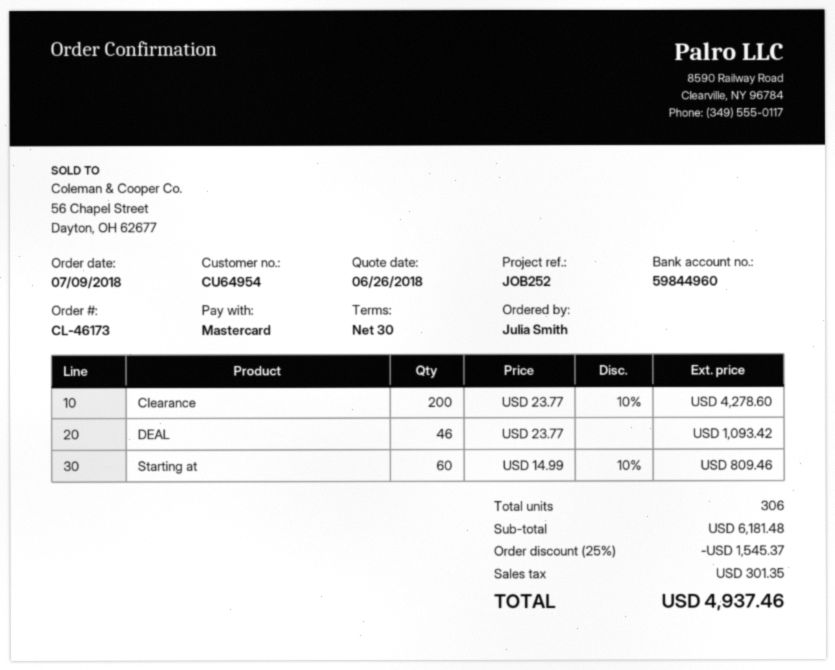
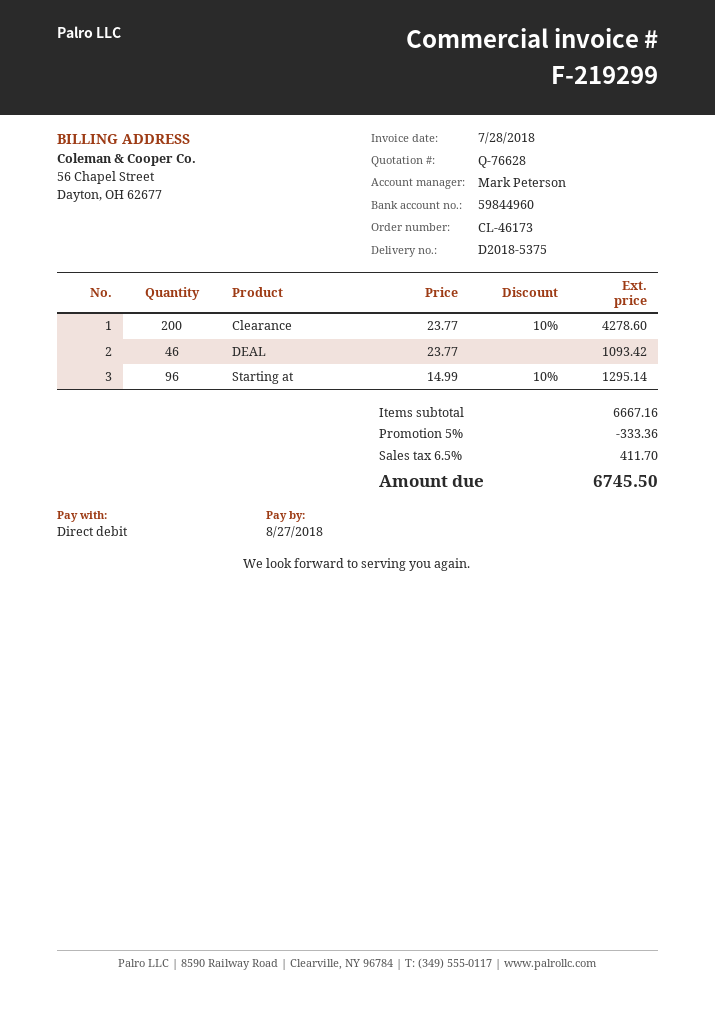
payment method: Mastercard -> direct debit
Starting at: 60 x 14.99 - 10% = 809.46 -> 96 x 14.99 - 10% = 1295.14
subtotal: 6181.48 -> 6667.16
discount: 25% = 1545.37 -> 5% = 333.36
tax: 301.35 -> 411.70
total: 4937.46 -> 6745.50

